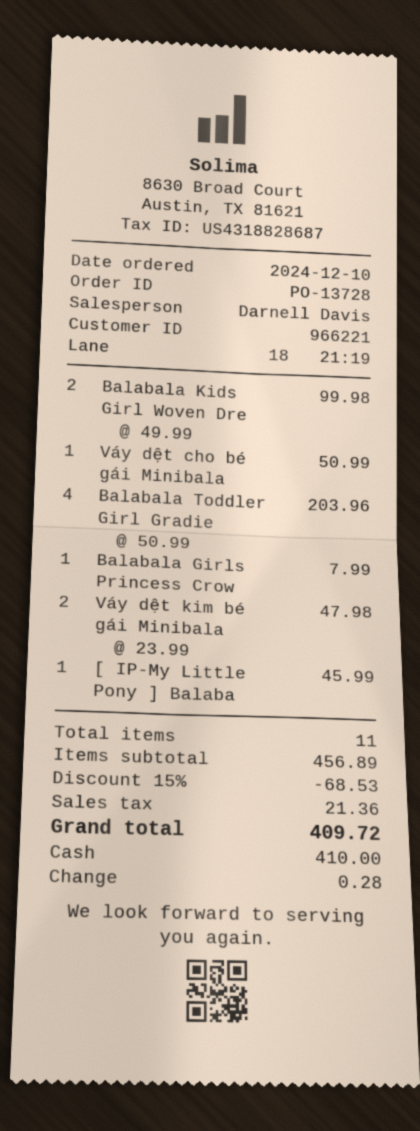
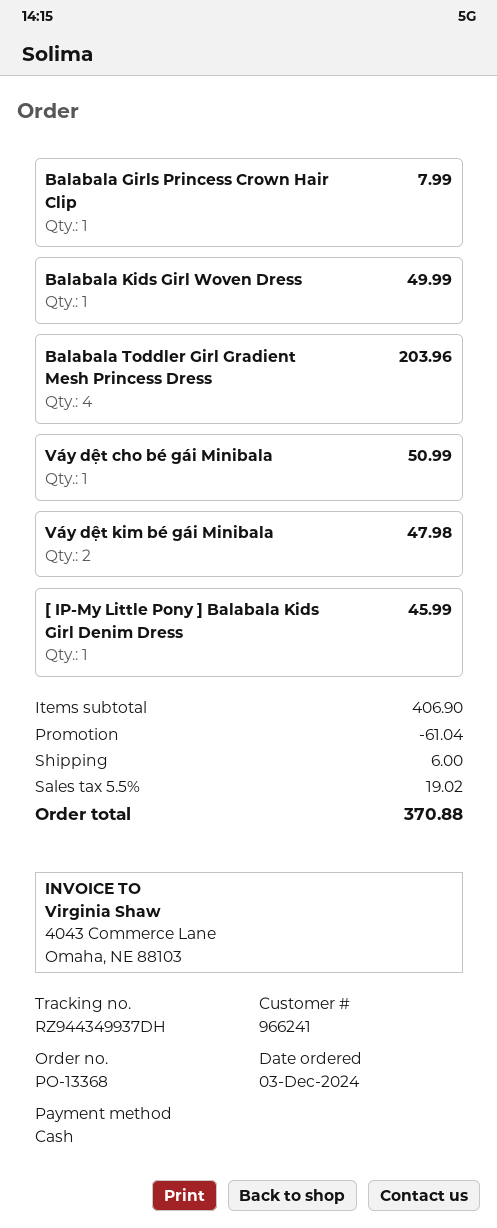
order number: PO-13728 -> PO-13368
order date: 2024-12-10 -> 2024-12-03
customer number: 966221 -> 966241
Balabala Kids Girl Woven Dre: 2 for 99.98 -> 1 for 49.99
subtotal: 456.89 -> 406.90
discount: 68.53 -> 61.04
shipping: none -> 6.00
tax: 21.36 -> 19.02
total: 409.72 -> 370.88

